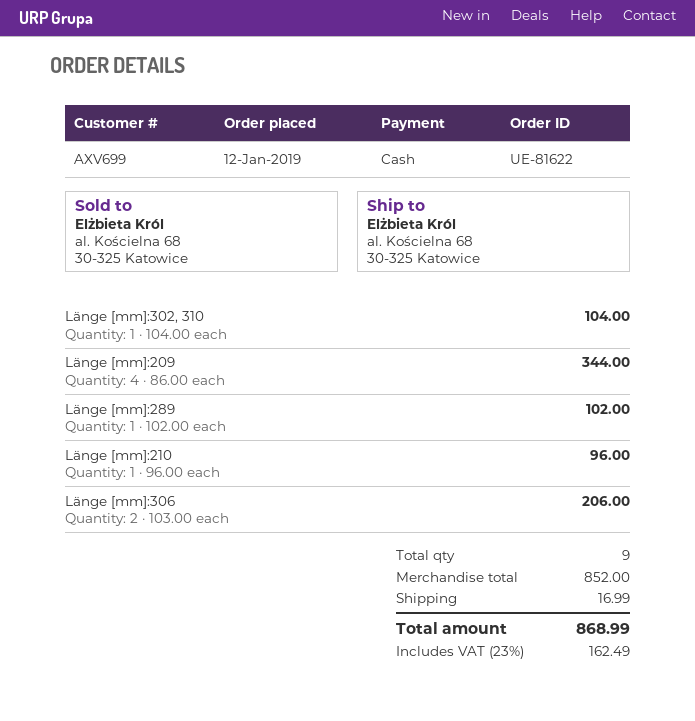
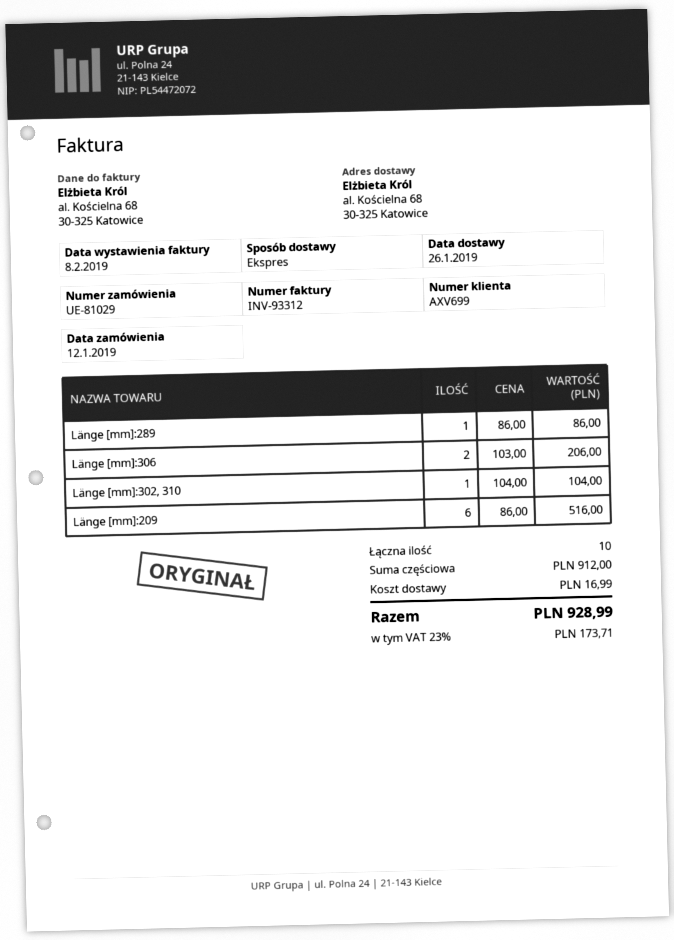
order number: UE-81622 -> UE-81029
Länge [mm]:209: 4 x 86.00 = 344.00 -> 6 x 86.00 = 516.00
Länge [mm]:289: 1 x 102.00 = 102.00 -> 1 x 86.00 = 86.00
Länge [mm]:210: 1 x 96.00 = 96.00 -> none
total quantity: 9 -> 10
subtotal: 852.00 -> 912.00
tax: 23% = 162.49 -> 23% = 173.71
total: 868.99 -> 928.99

